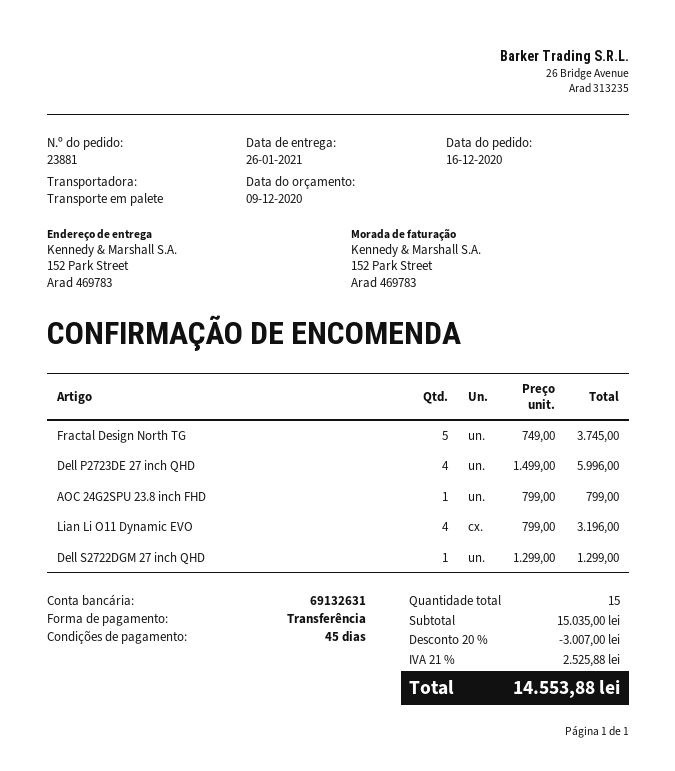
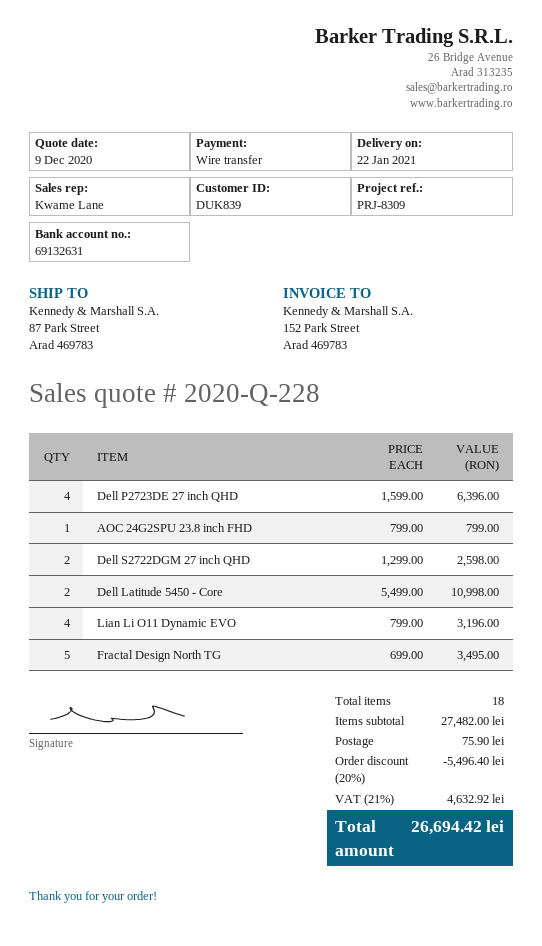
delivery date: 2021-01-26 -> 2021-01-22
ship to: 152 Park Street, Arad 469783 -> 87 Park Street, Arad 469783
Fractal Design North TG: 5 x 749.00 = 3745.00 -> 5 x 699.00 = 3495.00
Dell P2723DE 27 inch QHD: 4 x 1499.00 = 5996.00 -> 4 x 1599.00 = 6396.00
Dell S2722DGM 27 inch QHD: 1 x 1299.00 = 1299.00 -> 2 x 1299.00 = 2598.00
Dell Latitude 5450 - Core: none -> 2 x 5499.00 = 10998.00
total quantity: 15 -> 18
subtotal: 15035.00 -> 27482.00
discount: 20% = 3007.00 -> 20% = 5496.40
shipping: none -> 75.90
tax: 21% = 2525.88 -> 21% = 4632.92
total: 14553.88 -> 26694.42

